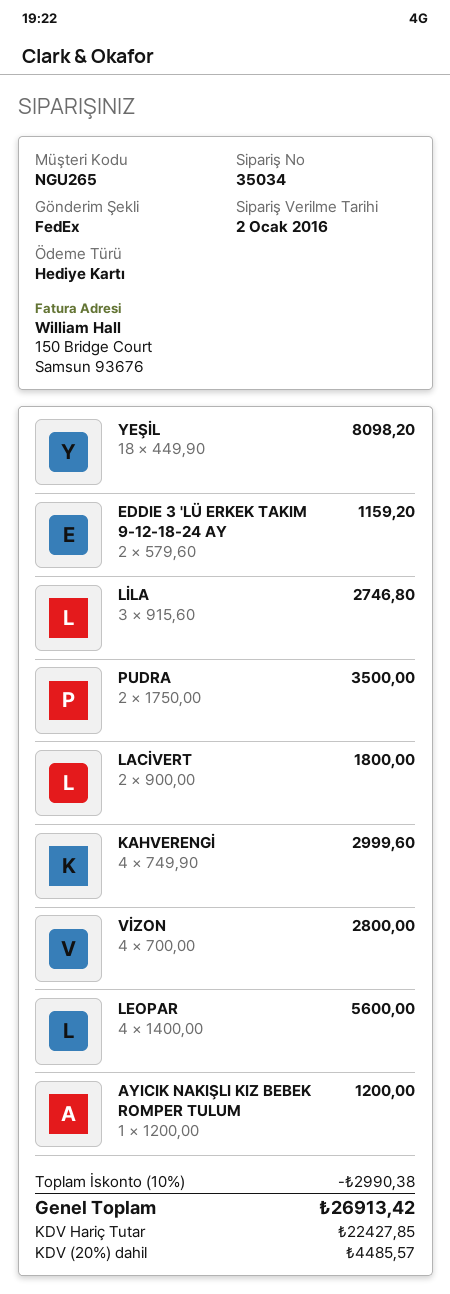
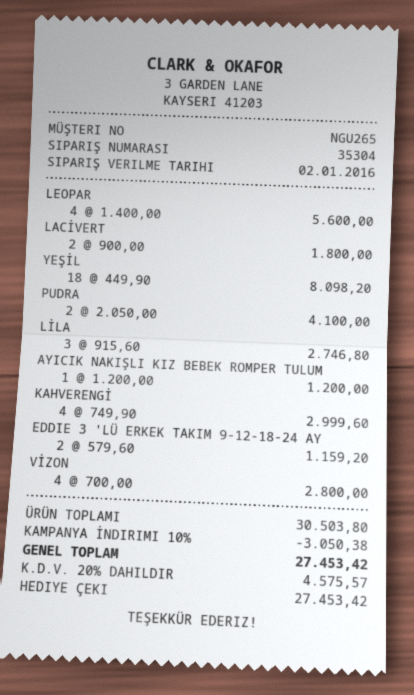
order number: 35034 -> 35304
PUDRA: 2 x 1750.00 = 3500.00 -> 2 x 2050.00 = 4100.00
discount: 10% = 2990.38 -> 10% = 3050.38
tax: 20% = 4485.57 -> 20% = 4575.57
total: 26913.42 -> 27453.42

